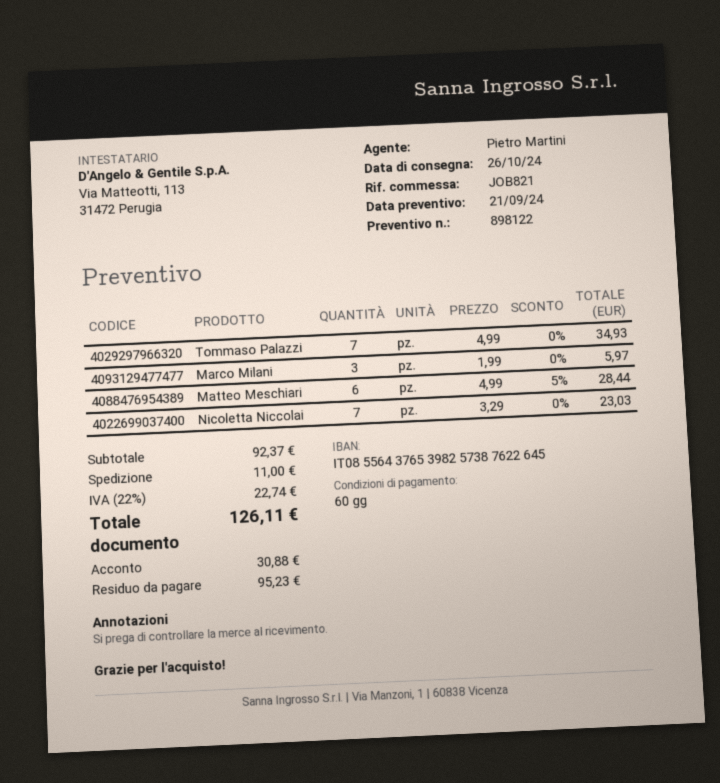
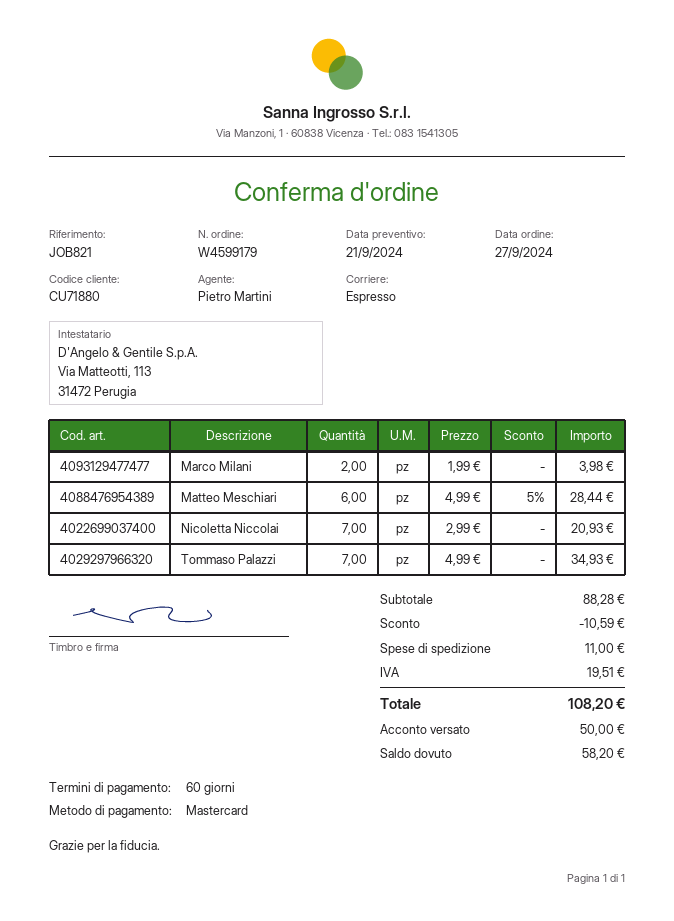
Marco Milani: 3 x 1.99 = 5.97 -> 2 x 1.99 = 3.98
Nicoletta Niccolai: 7 x 3.29 = 23.03 -> 7 x 2.99 = 20.93
subtotal: 92.37 -> 88.28
discount: none -> 10.59
tax: 22.74 -> 19.51
total: 126.11 -> 108.20
deposit: 30.88 -> 50.00
balance: 95.23 -> 58.20

